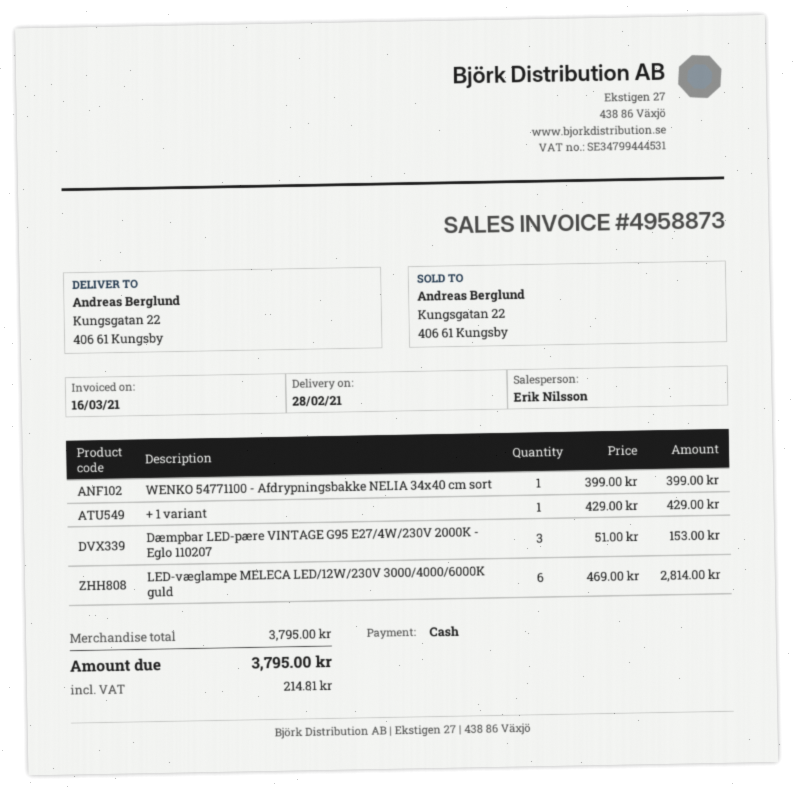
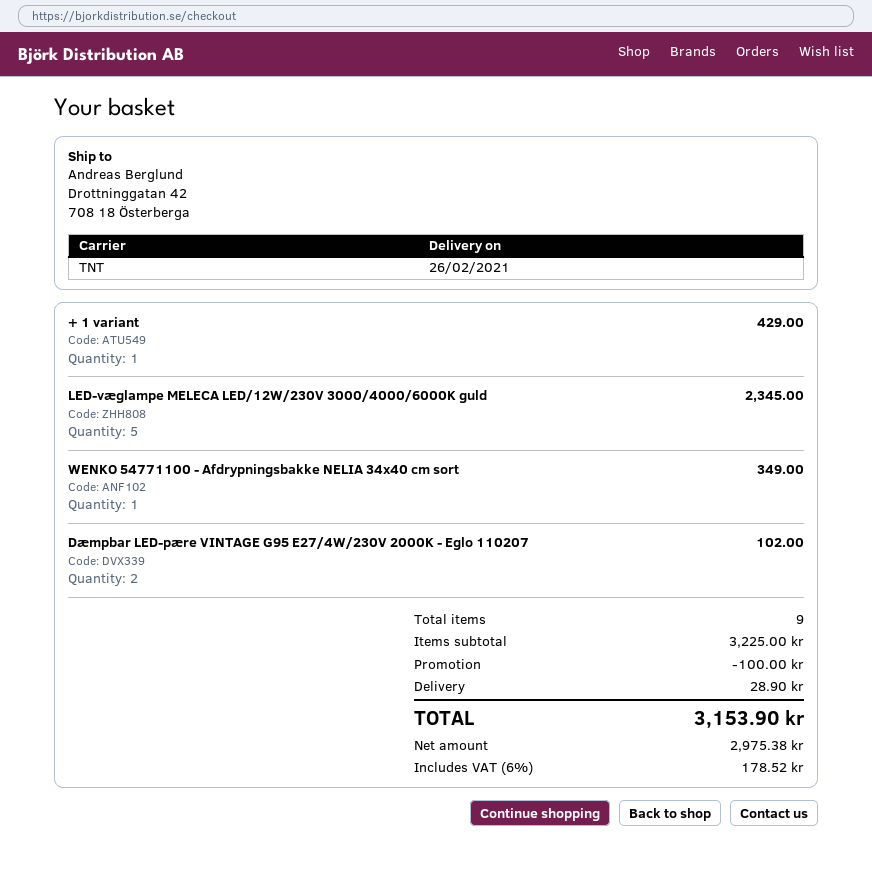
delivery date: 2021-02-28 -> 2021-02-26
ship to: Kungsgatan 22, 406 61 Kungsby -> Drottninggatan 42, 708 18 Österberga
WENKO 54771100 - Afdrypningsbakke NELIA 34x40 cm sort: 1 for 399.00 -> 1 for 349.00
Dæmpbar LED-pære VINTAGE G95 E27/4W/230V 2000K - Eglo 110207: 3 for 153.00 -> 2 for 102.00
LED-væglampe MELECA LED/12W/230V 3000/4000/6000K guld: 6 for 2814.00 -> 5 for 2345.00
subtotal: 3795.00 -> 3225.00
discount: none -> 100.00
shipping: none -> 28.90
tax: 214.81 -> 178.52
total: 3795.00 -> 3153.90

